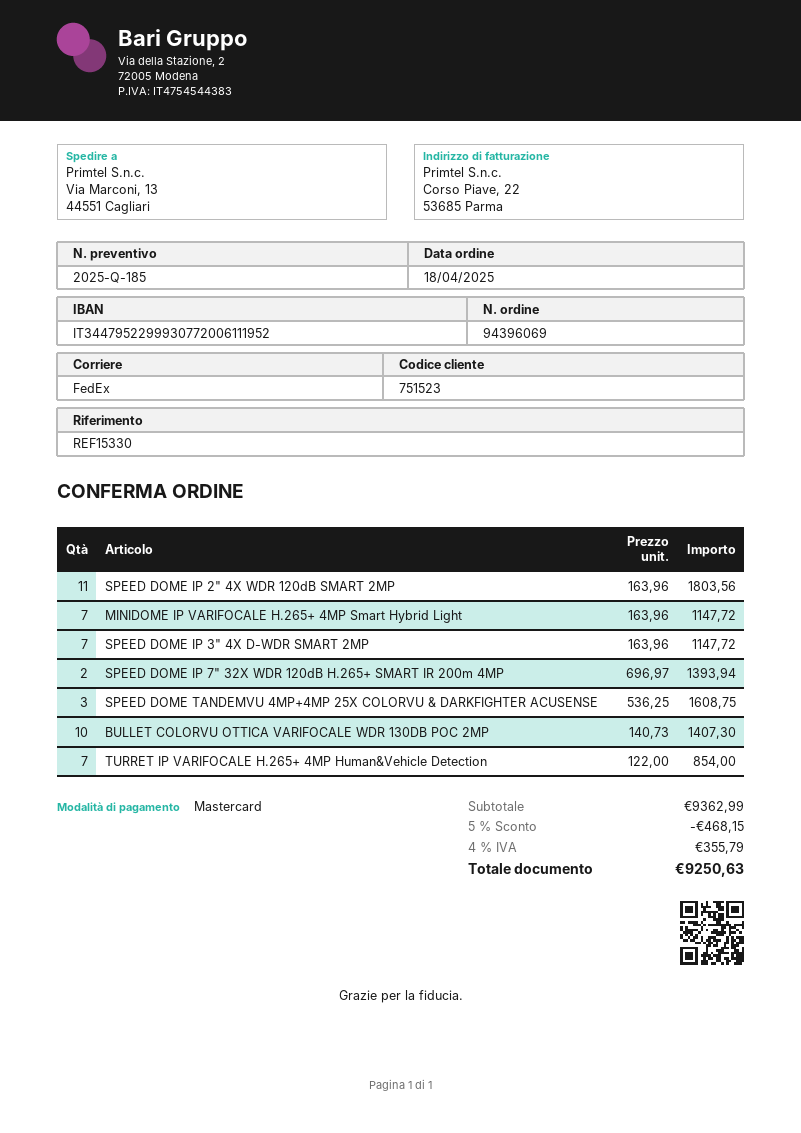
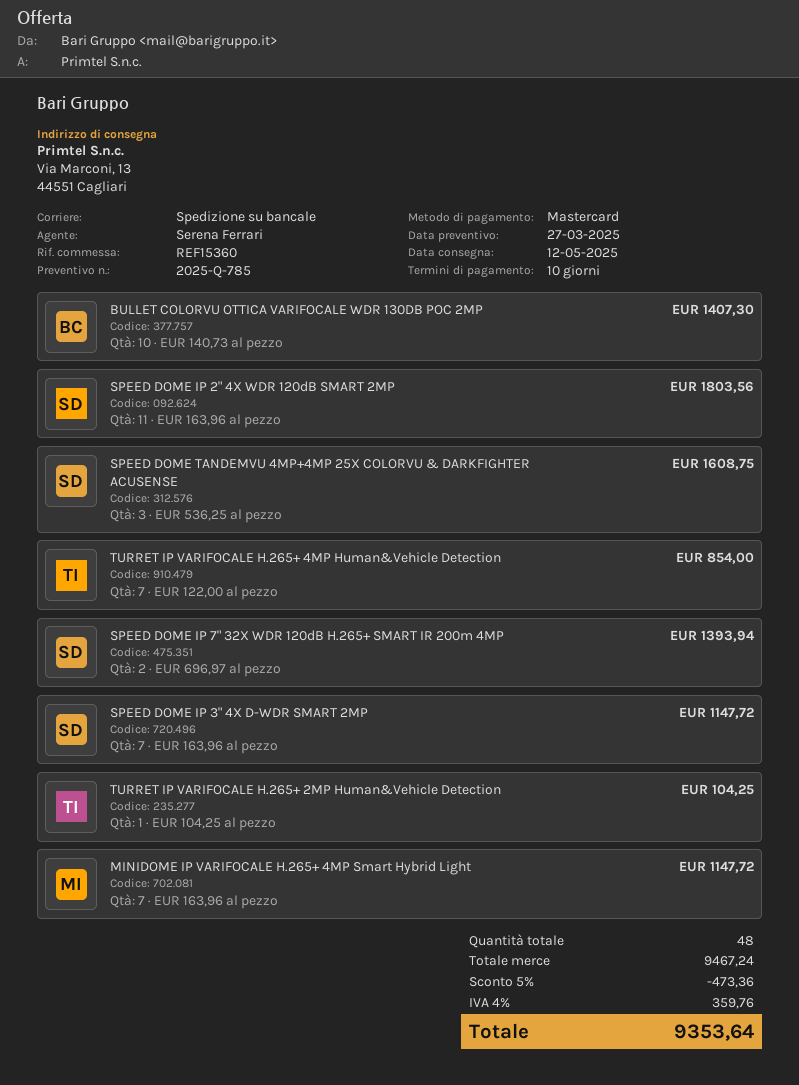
quote number: 2025-Q-185 -> 2025-Q-785
reference: REF15330 -> REF15360
shipping method: FedEx -> pallet freight
TURRET IP VARIFOCALE H.265+ 2MP Human&Vehicle Detection: none -> 1 x 104.25 = 104.25
subtotal: 9362.99 -> 9467.24
discount: 5% = 468.15 -> 5% = 473.36
tax: 4% = 355.79 -> 4% = 359.76
total: 9250.63 -> 9353.64

